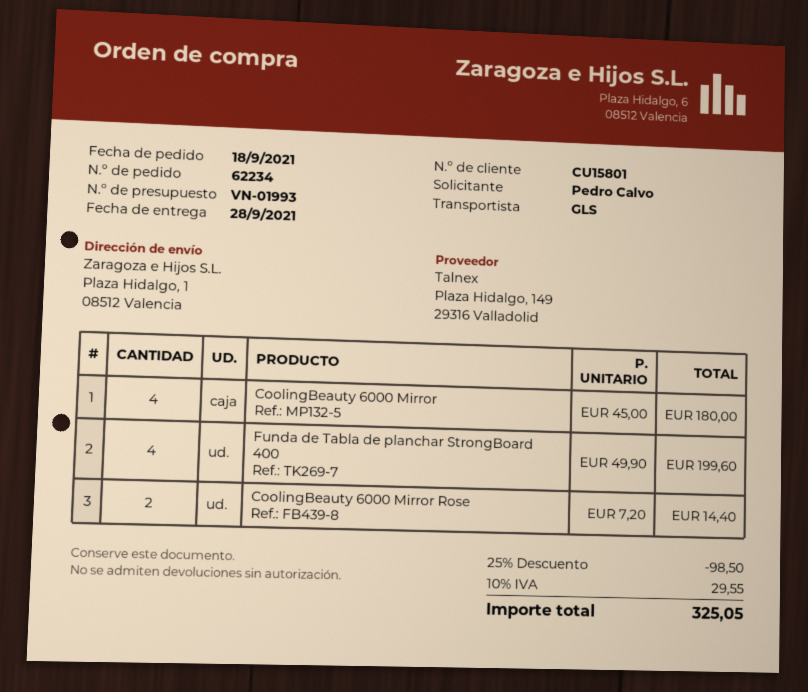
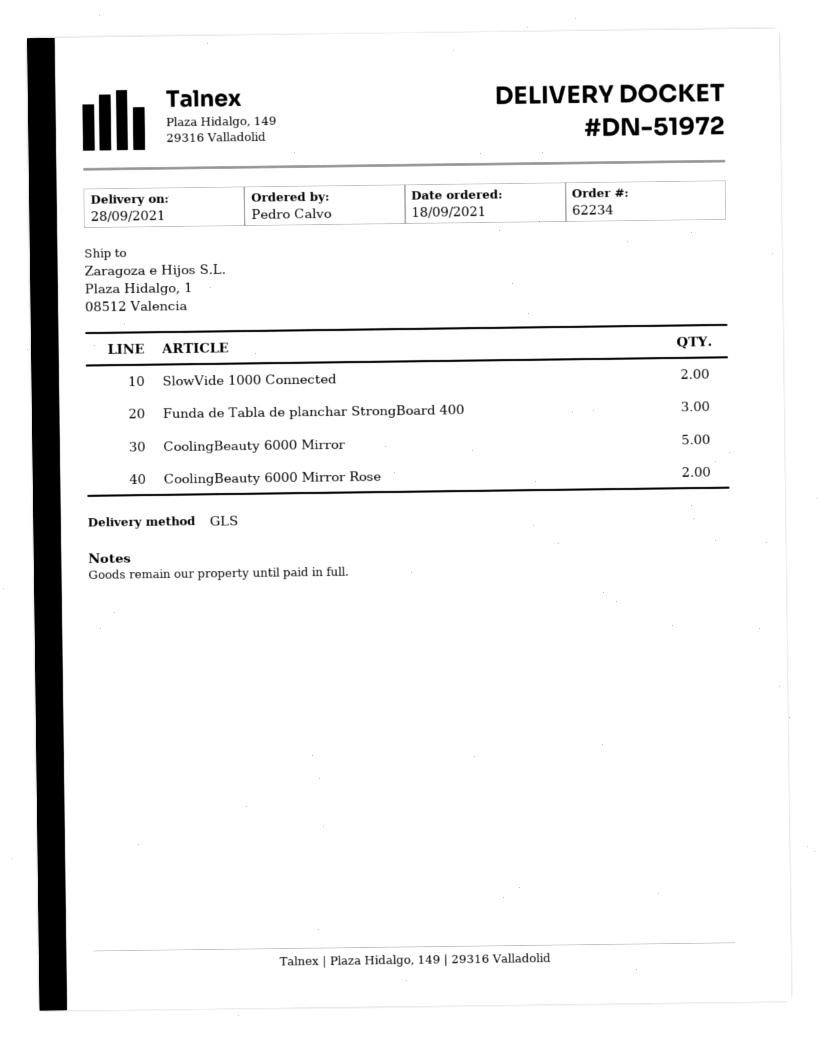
CoolingBeauty 6000 Mirror: 4 -> 5
Funda de Tabla de planchar StrongBoard 400: 4 -> 3
SlowVide 1000 Connected: none -> 2

